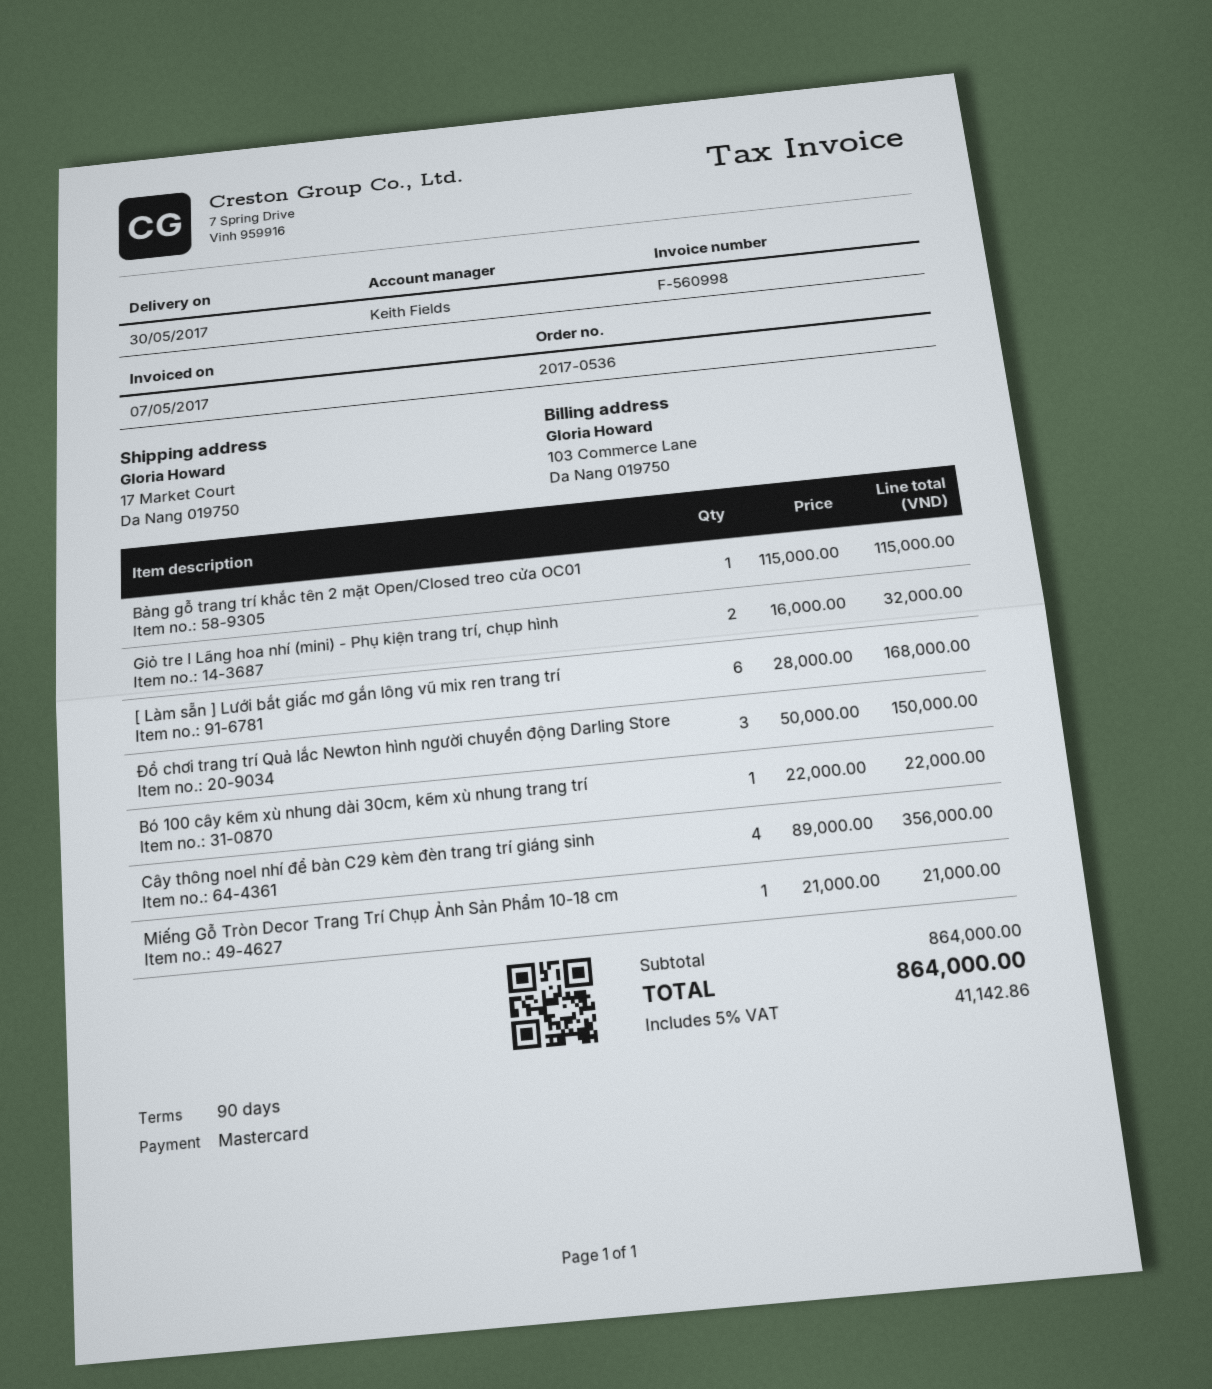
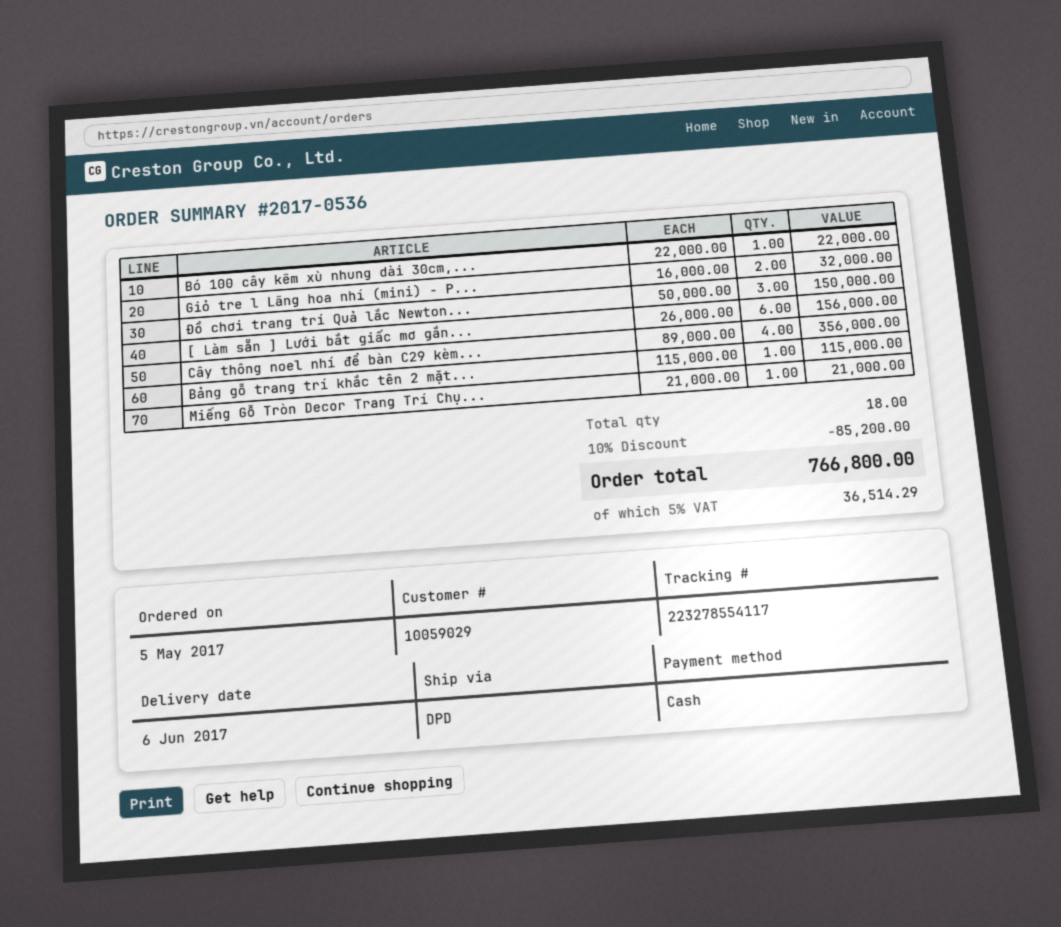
delivery date: 2017-05-30 -> 2017-06-06
payment method: Mastercard -> cash
[ Làm sẵn ] Lưới bắt giấc mơ gắn lông vũ mix ren trang trí: 6 x 28000.00 = 168000.00 -> 6 x 26000.00 = 156000.00
discount: none -> 10% = 85200.00
tax: 5% = 41142.86 -> 5% = 36514.29
total: 864000.00 -> 766800.00

